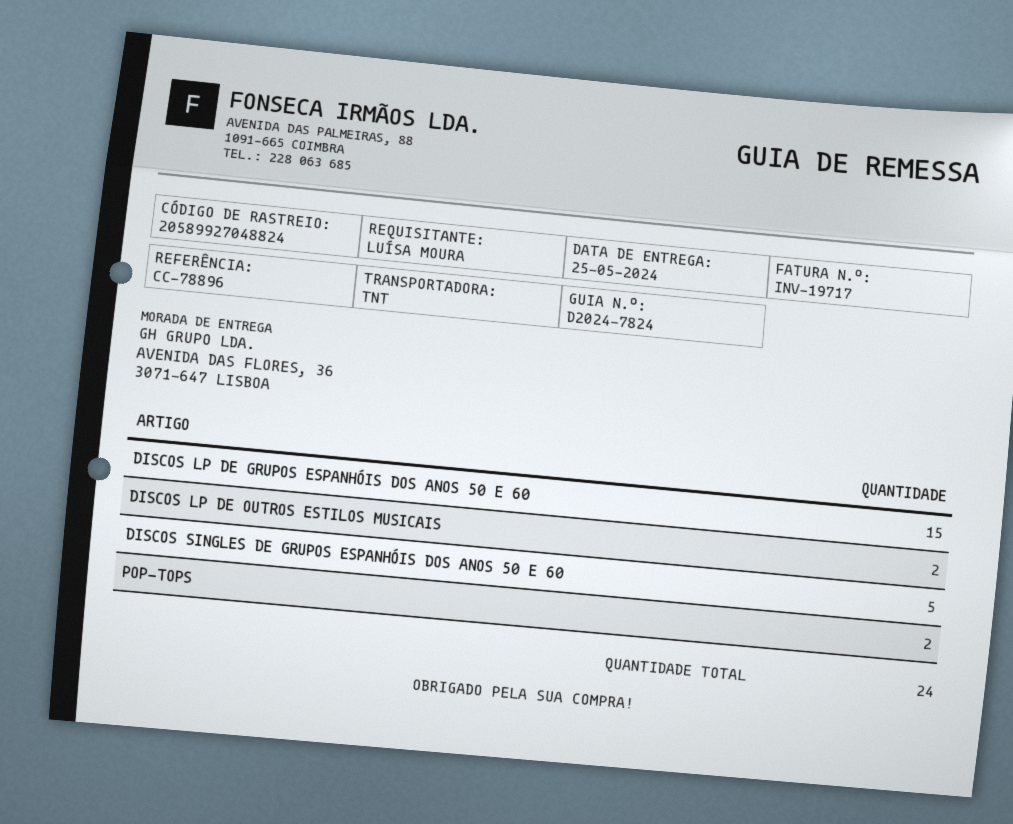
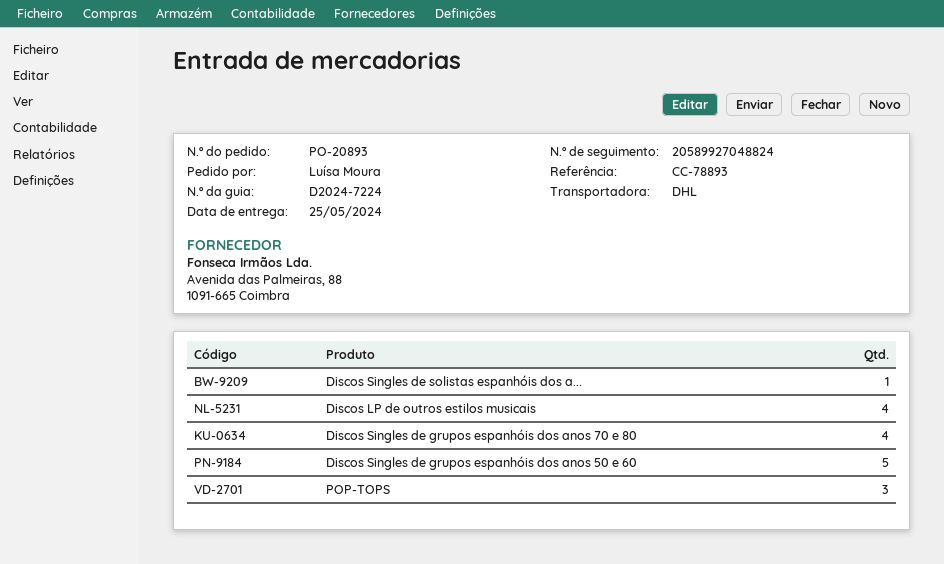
delivery note number: D2024-7824 -> D2024-7224
reference: CC-78896 -> CC-78893
shipping method: TNT -> DHL
DISCOS LP DE GRUPOS ESPANHÓIS DOS ANOS 50 E 60: 15 -> none
DISCOS LP DE OUTROS ESTILOS MUSICAIS: 2 -> 4
POP-TOPS: 2 -> 3
Discos Singles de solistas espanhóis dos a...: none -> 1
Discos Singles de grupos espanhóis dos anos 70 e 80: none -> 4

